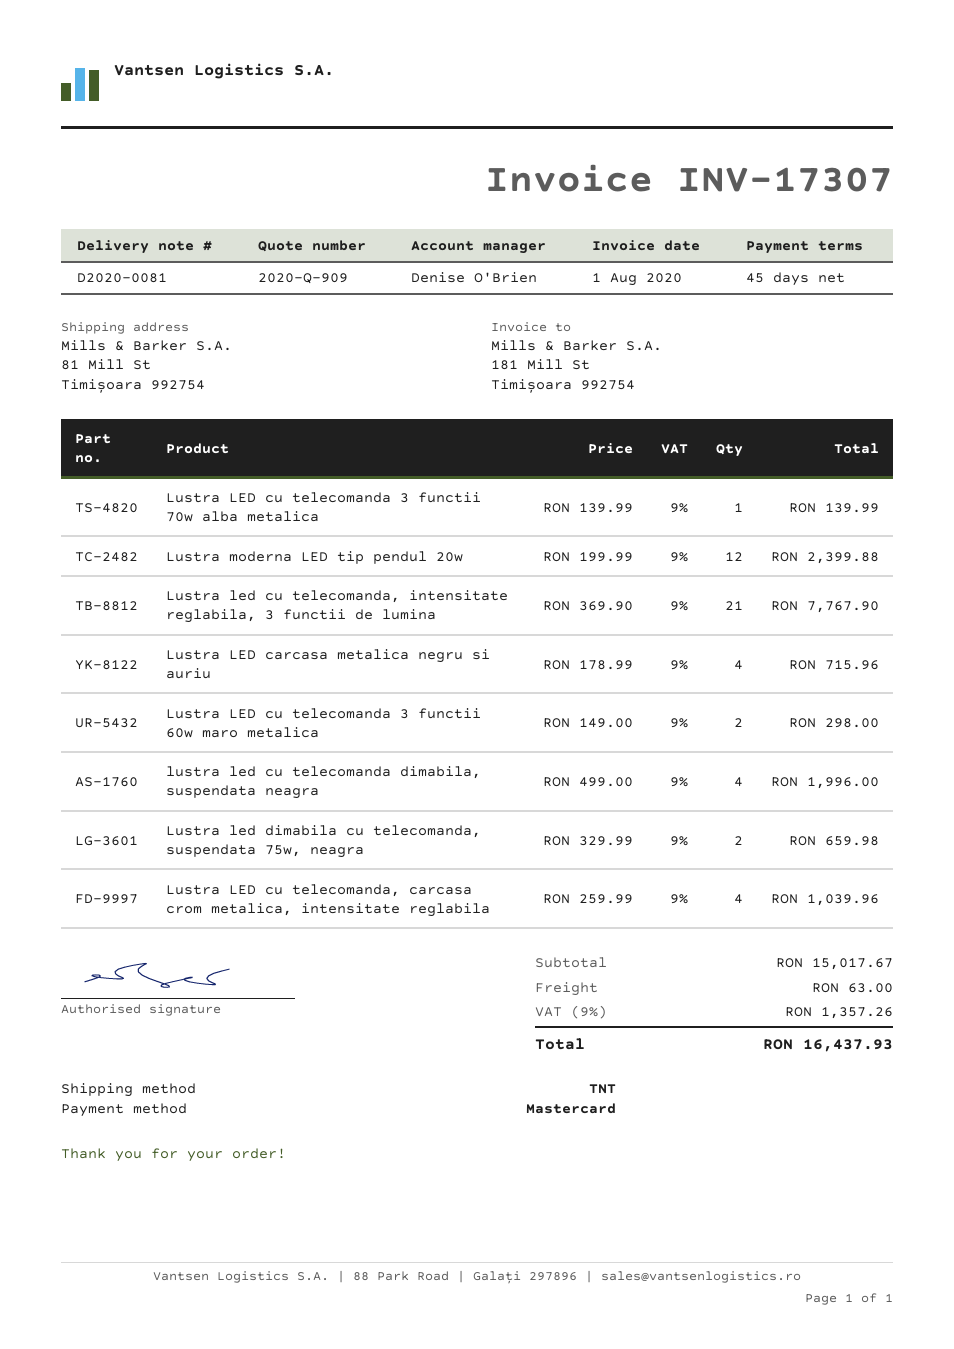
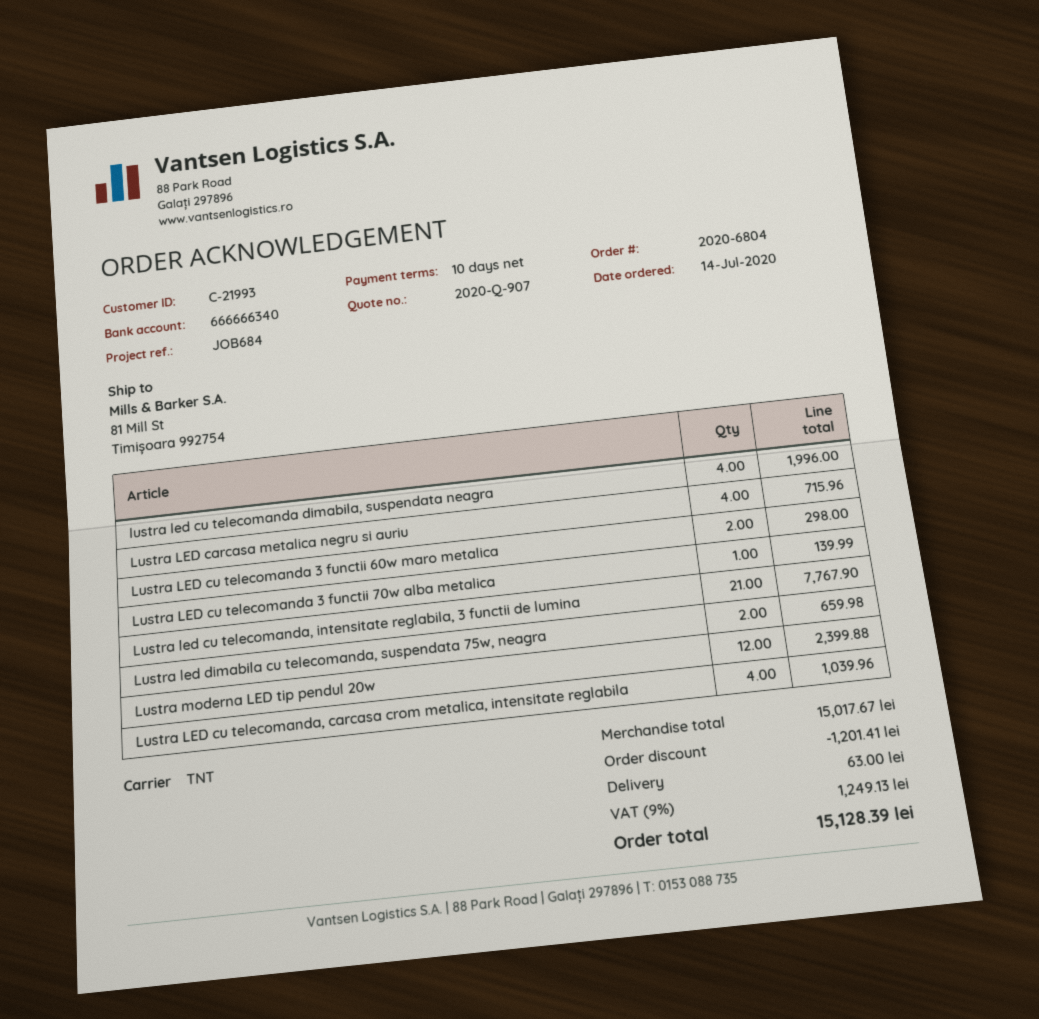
quote number: 2020-Q-909 -> 2020-Q-907
payment terms: 45 days -> 10 days
discount: none -> 1201.41
tax: 9% = 1357.26 -> 9% = 1249.13
total: 16437.93 -> 15128.39

